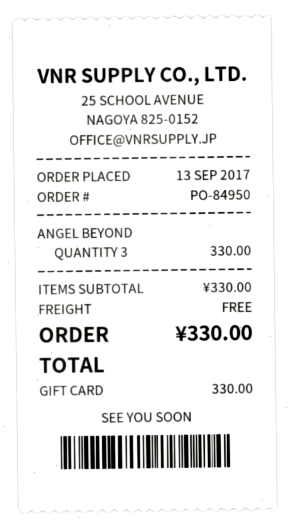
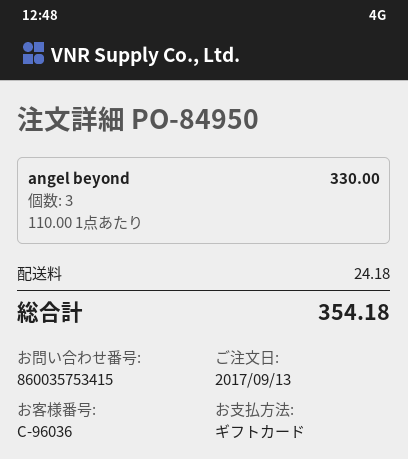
shipping: 0.00 -> 24.18
total: 330.00 -> 354.18

